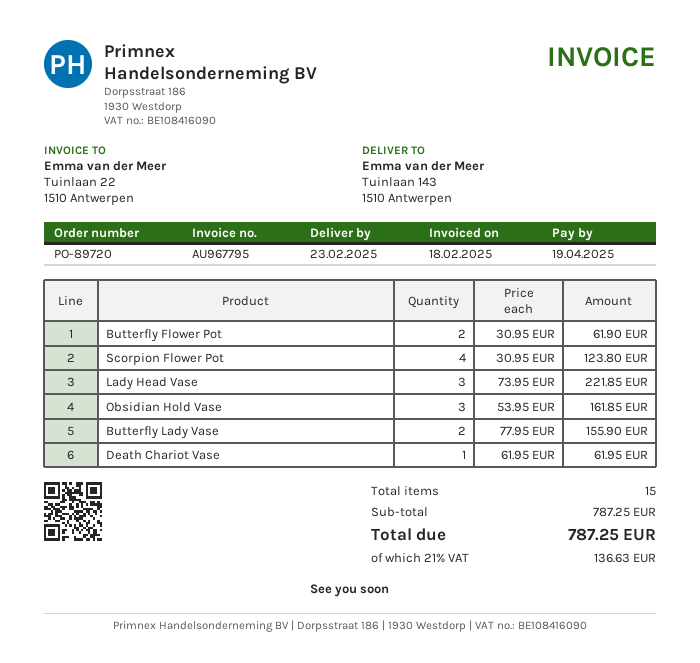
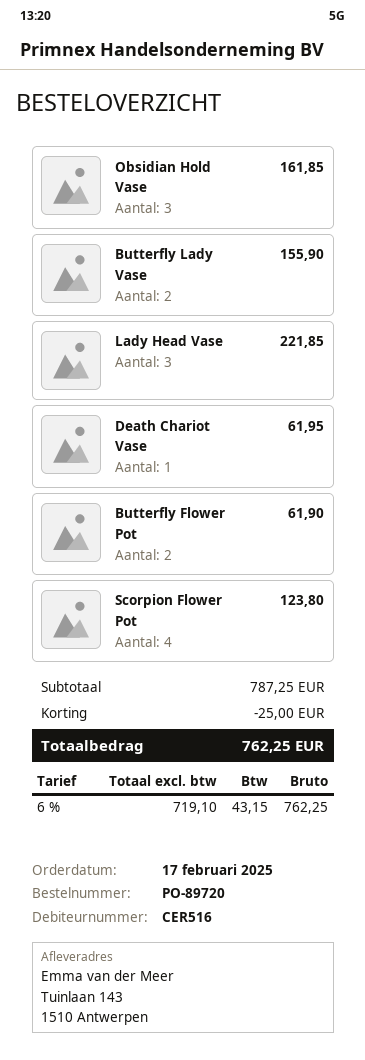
discount: none -> 25.00
tax: 21% = 136.63 -> 6% = 43.15
total: 787.25 -> 762.25

